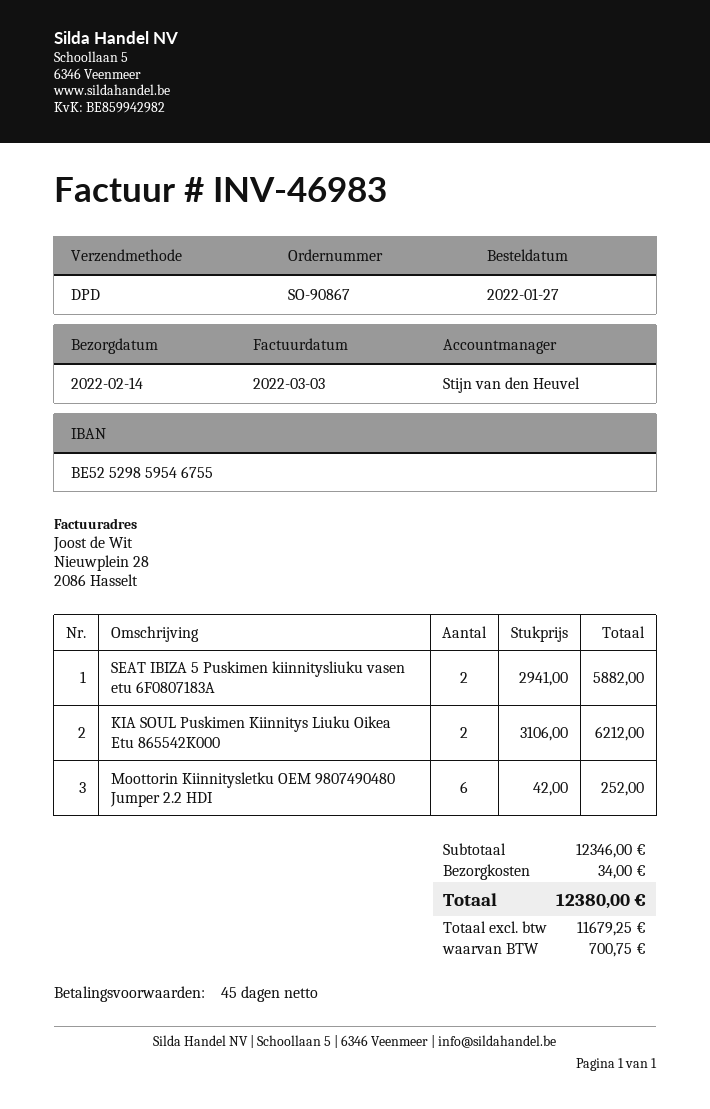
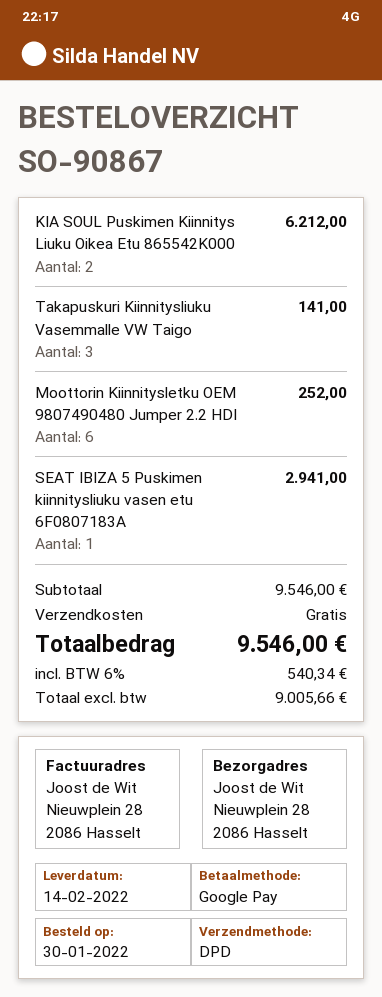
order date: 2022-01-27 -> 2022-01-30
SEAT IBIZA 5 Puskimen kiinnitysliuku vasen etu 6F0807183A: 2 for 5882.00 -> 1 for 2941.00
Takapuskuri Kiinnitysliuku Vasemmalle VW Taigo: none -> 3 for 141.00
subtotal: 12346.00 -> 9546.00
shipping: 34.00 -> 0.00
net: 11679.25 -> 9005.66
tax: 700.75 -> 540.34
total: 12380.00 -> 9546.00

